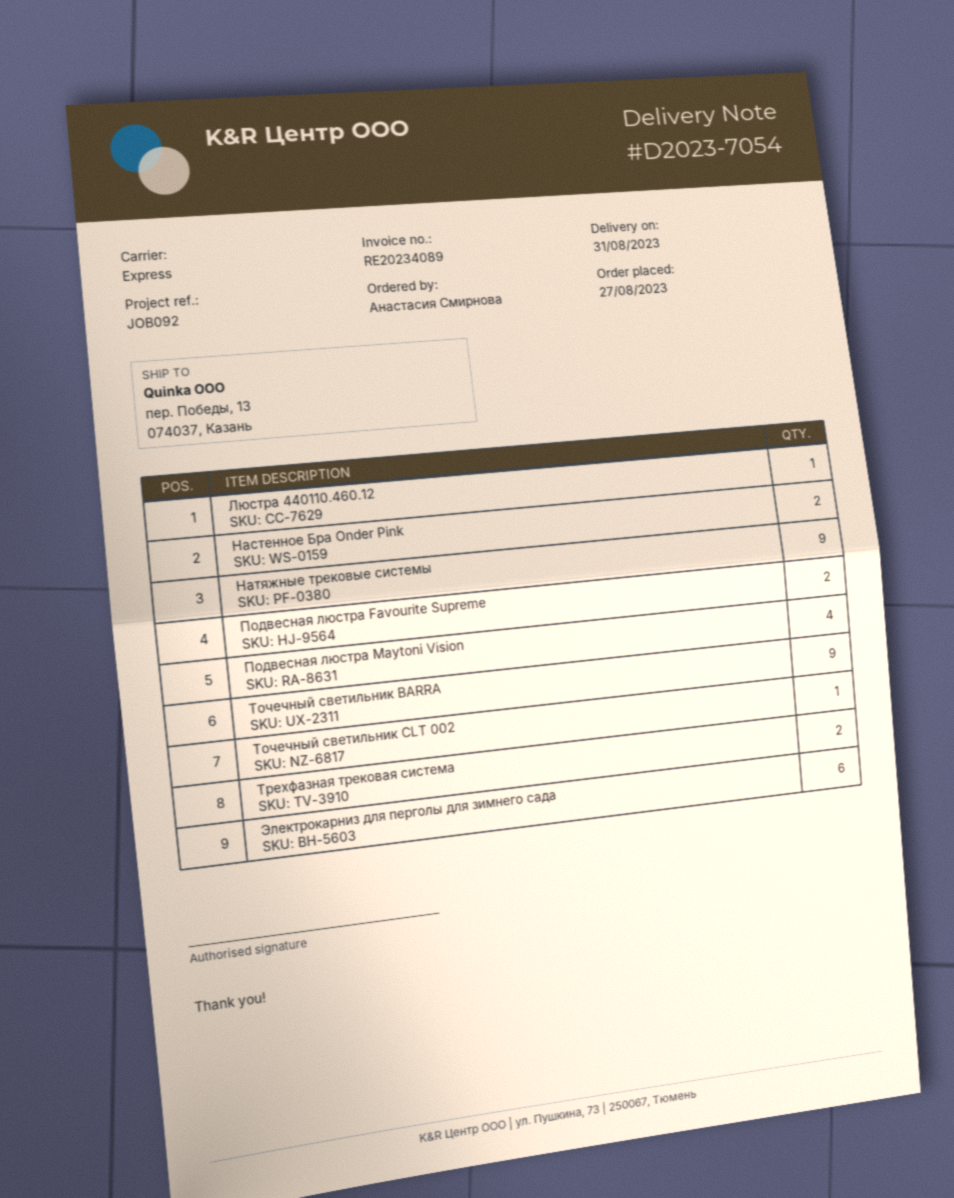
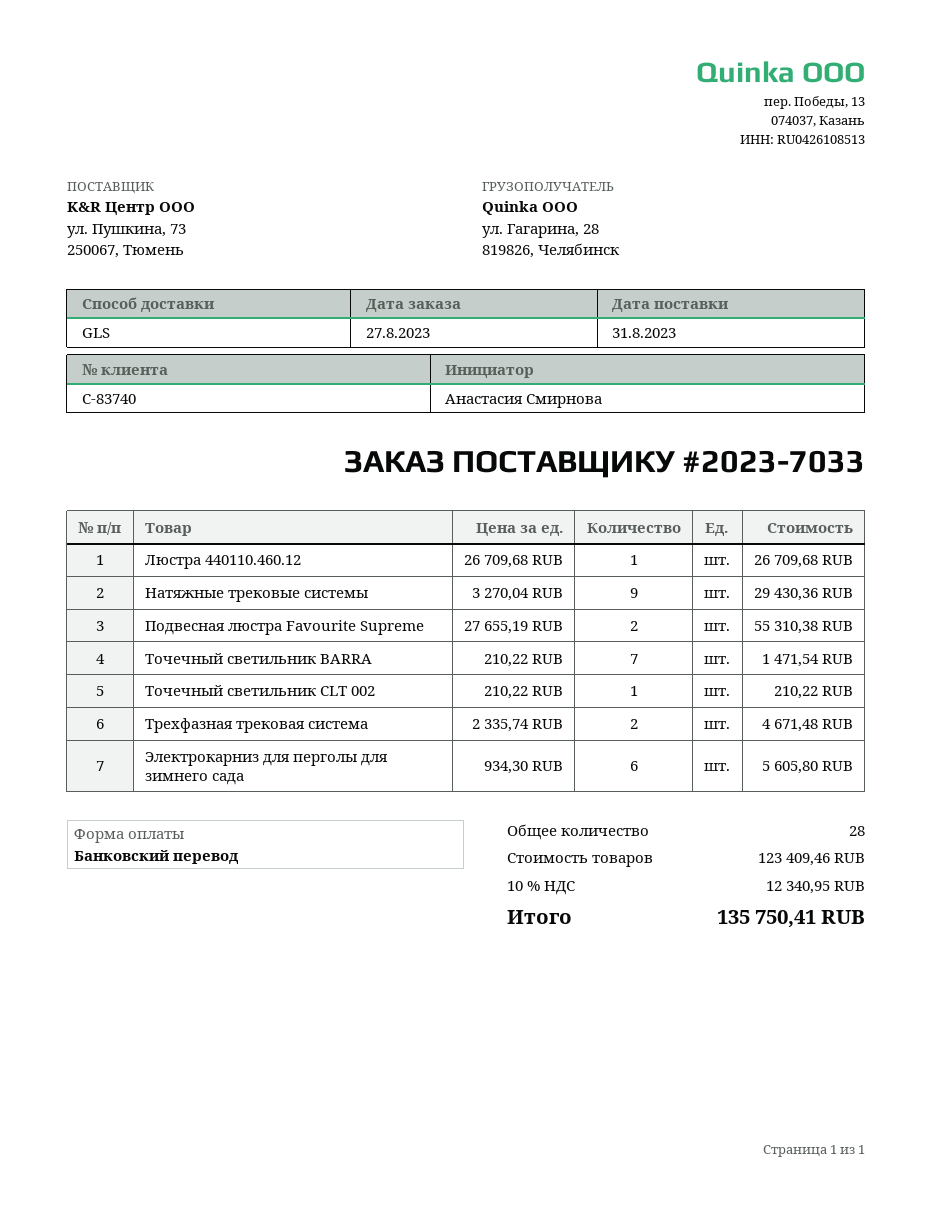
shipping method: express -> GLS
ship to: пер. Победы, 13, 074037, Казань -> ул. Гагарина, 28, 819826, Челябинск
Настенное Бра Onder Pink: 2 -> none
Подвесная люстра Maytoni Vision: 4 -> none
Точечный светильник BARRA: 9 -> 7

